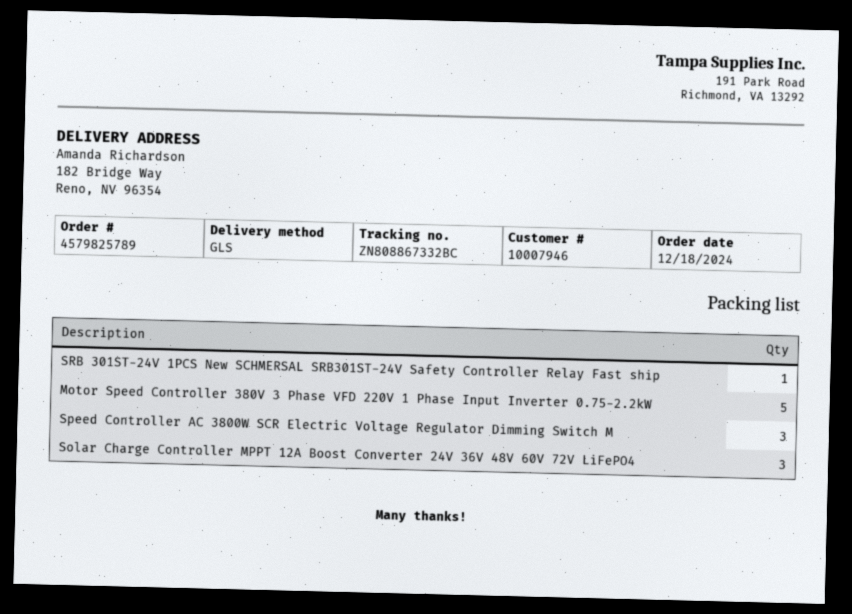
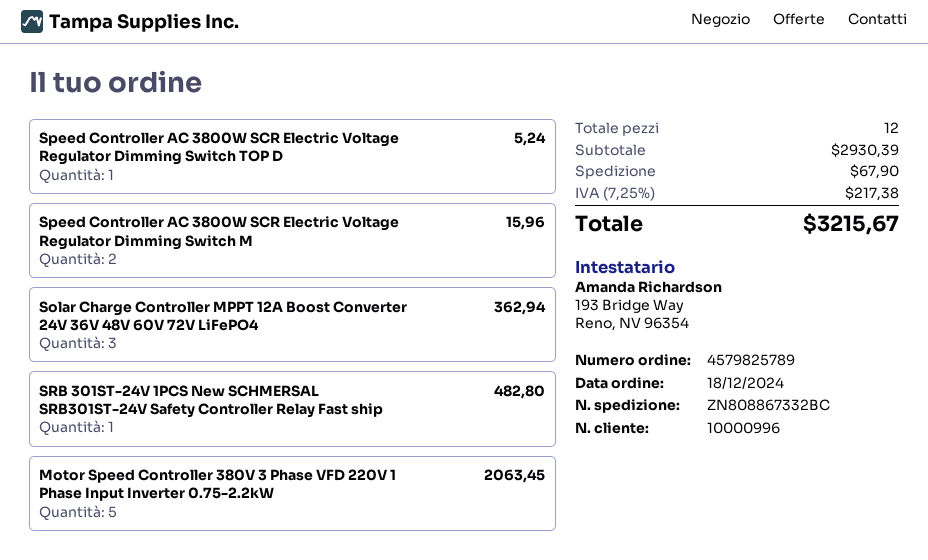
customer number: 10007946 -> 10000996
Speed Controller AC 3800W SCR Electric Voltage Regulator Dimming Switch M: 3 -> 2
Speed Controller AC 3800W SCR Electric Voltage Regulator Dimming Switch TOP D: none -> 1

